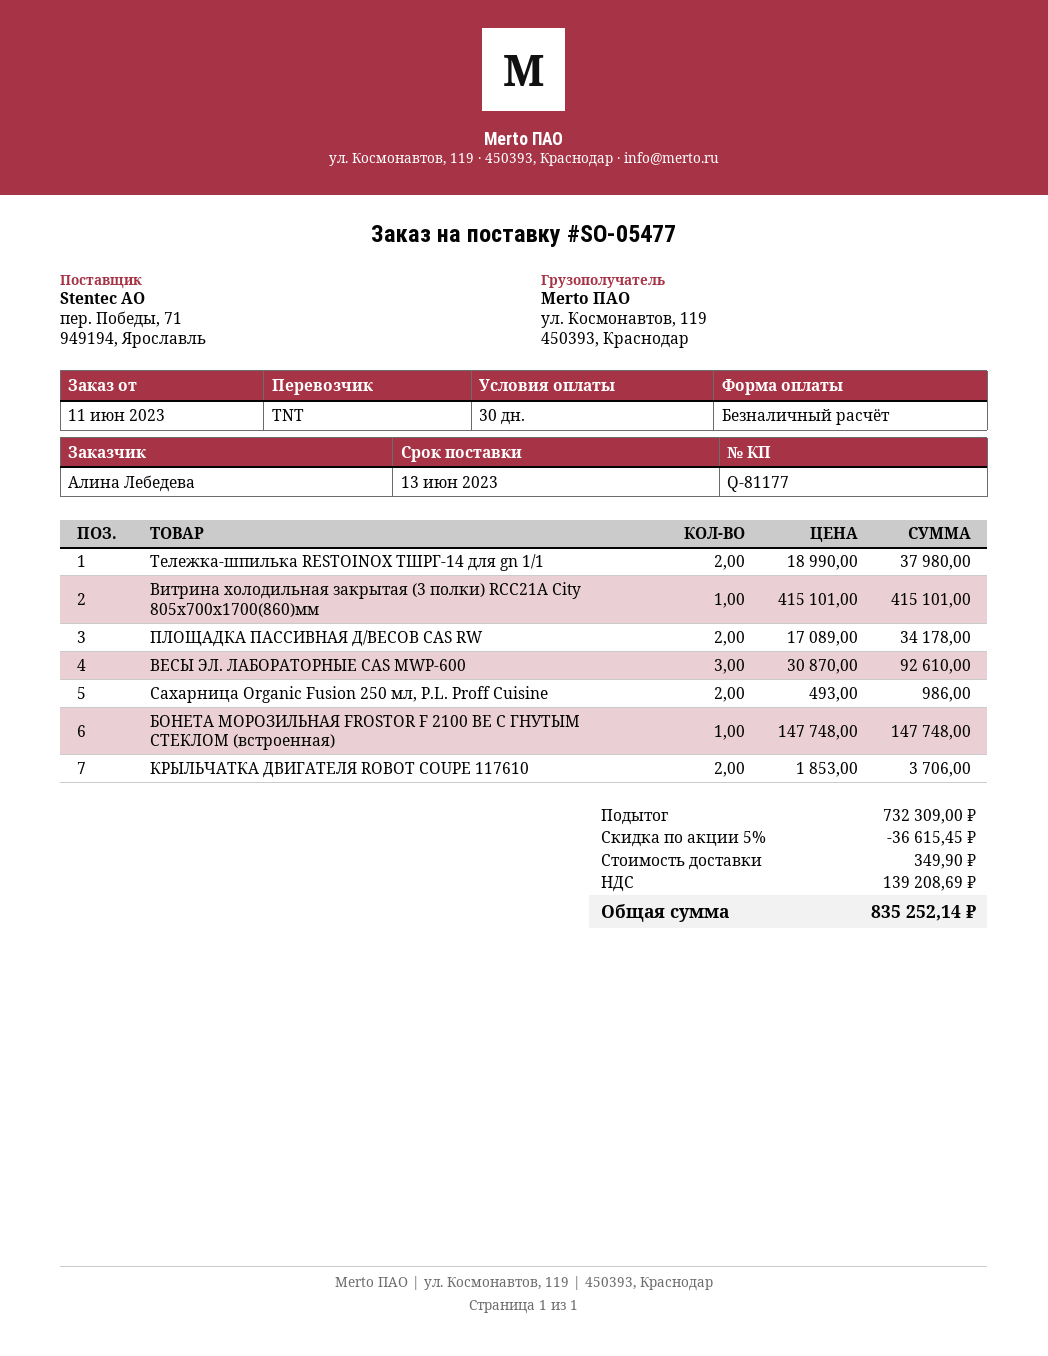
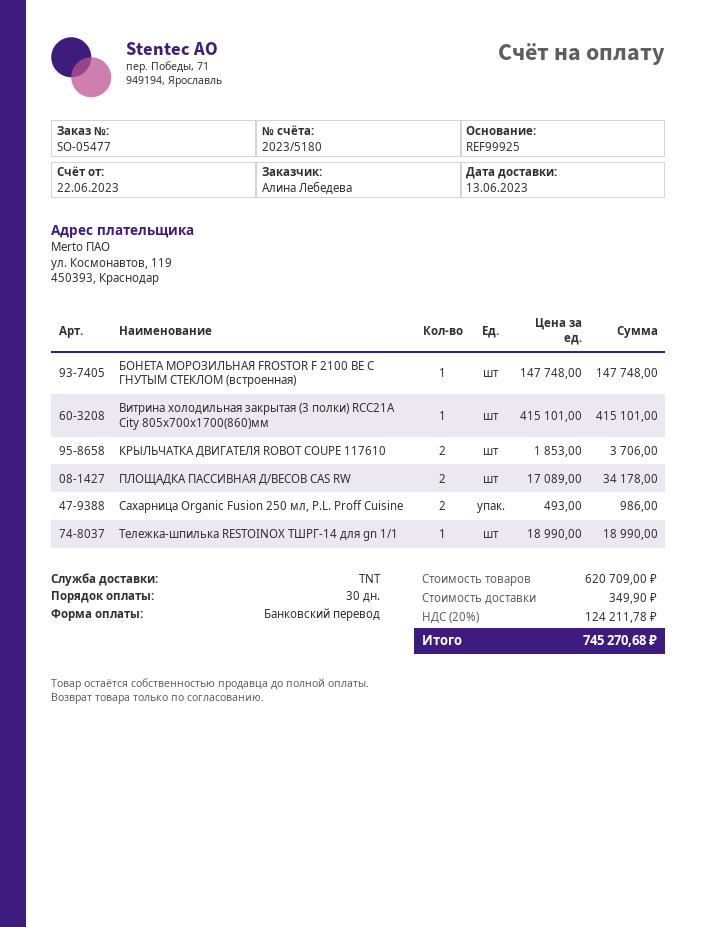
Тележка-шпилька RESTOINOX ТШРГ-14 для gn 1/1: 2 x 18990.00 = 37980.00 -> 1 x 18990.00 = 18990.00
ВЕСЫ ЭЛ. ЛАБОРАТОРНЫЕ CAS MWP-600: 3 x 30870.00 = 92610.00 -> none
subtotal: 732309.00 -> 620709.00
discount: 5% = 36615.45 -> none
tax: 139208.69 -> 124211.78
total: 835252.14 -> 745270.68

